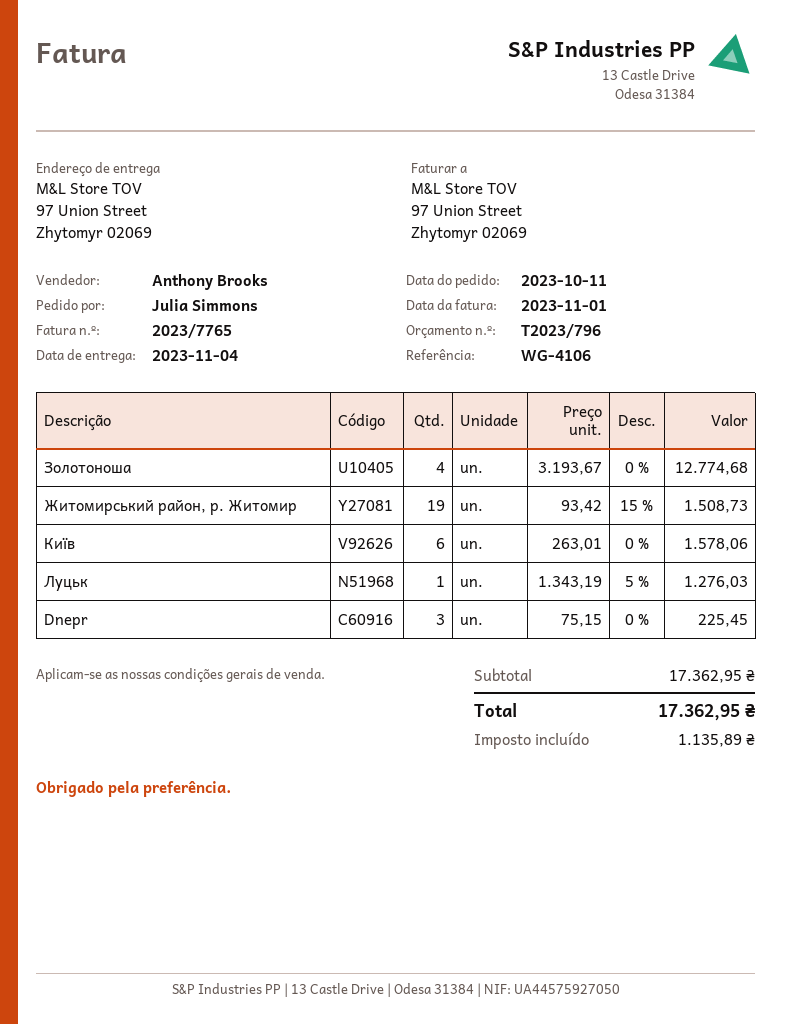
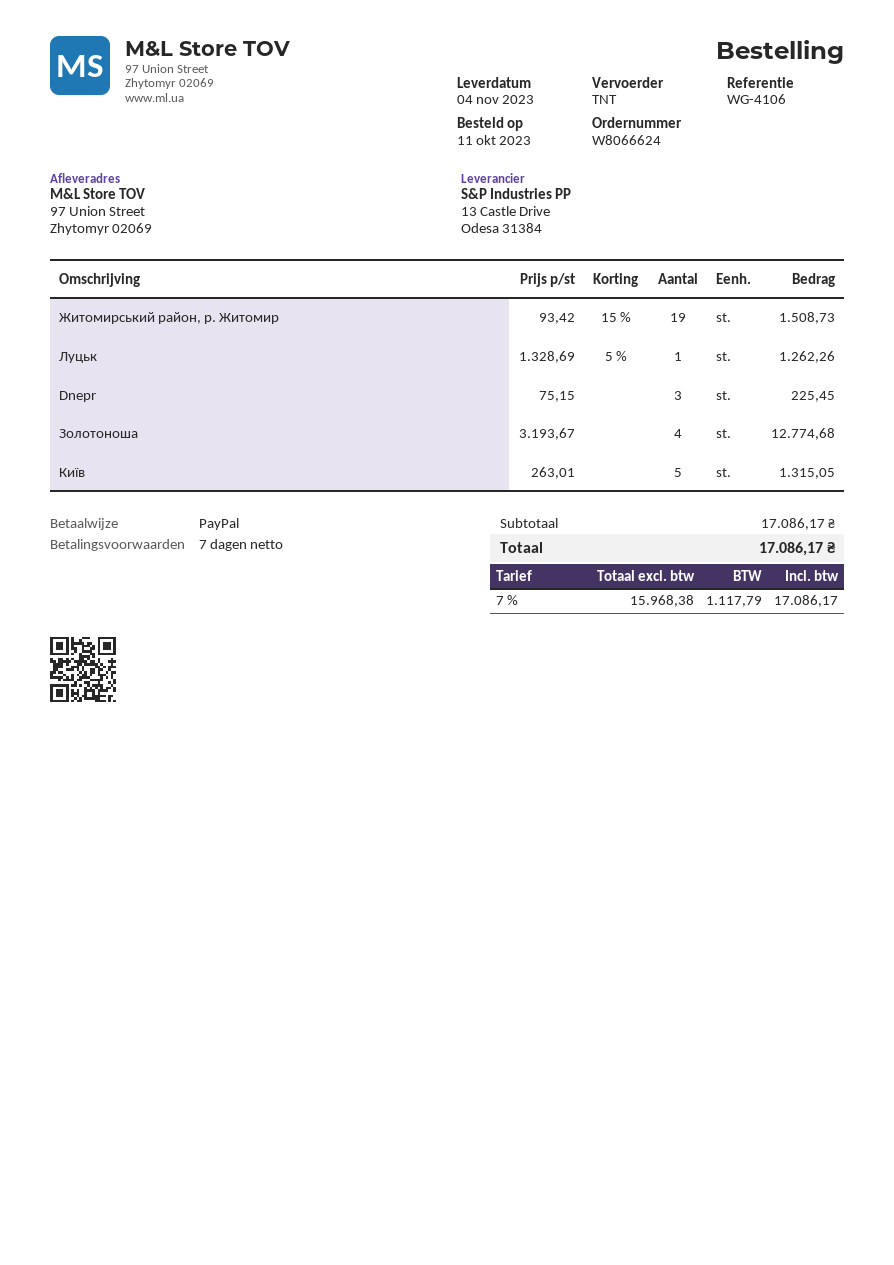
Київ: 6 x 263.01 = 1578.06 -> 5 x 263.01 = 1315.05
Луцьк: 1 x 1343.19 - 5% = 1276.03 -> 1 x 1328.69 - 5% = 1262.26
subtotal: 17362.95 -> 17086.17
tax: 1135.89 -> 1117.79
total: 17362.95 -> 17086.17

